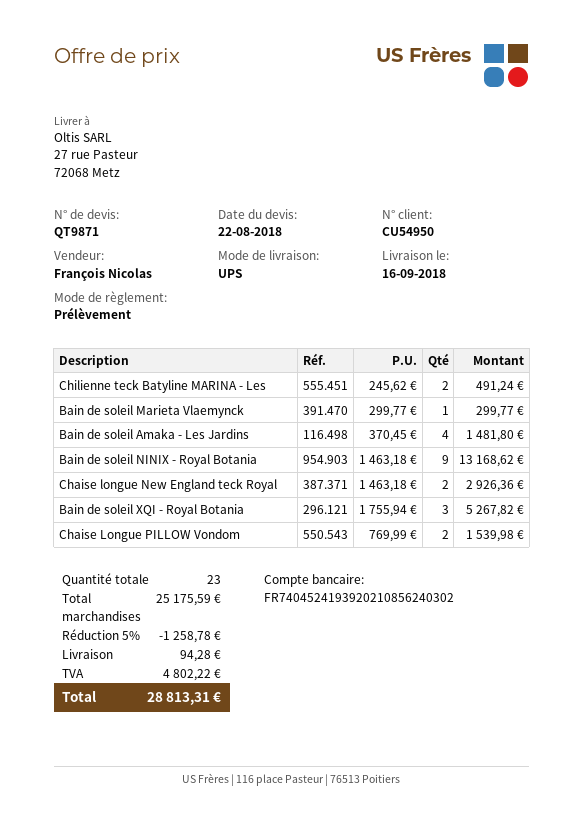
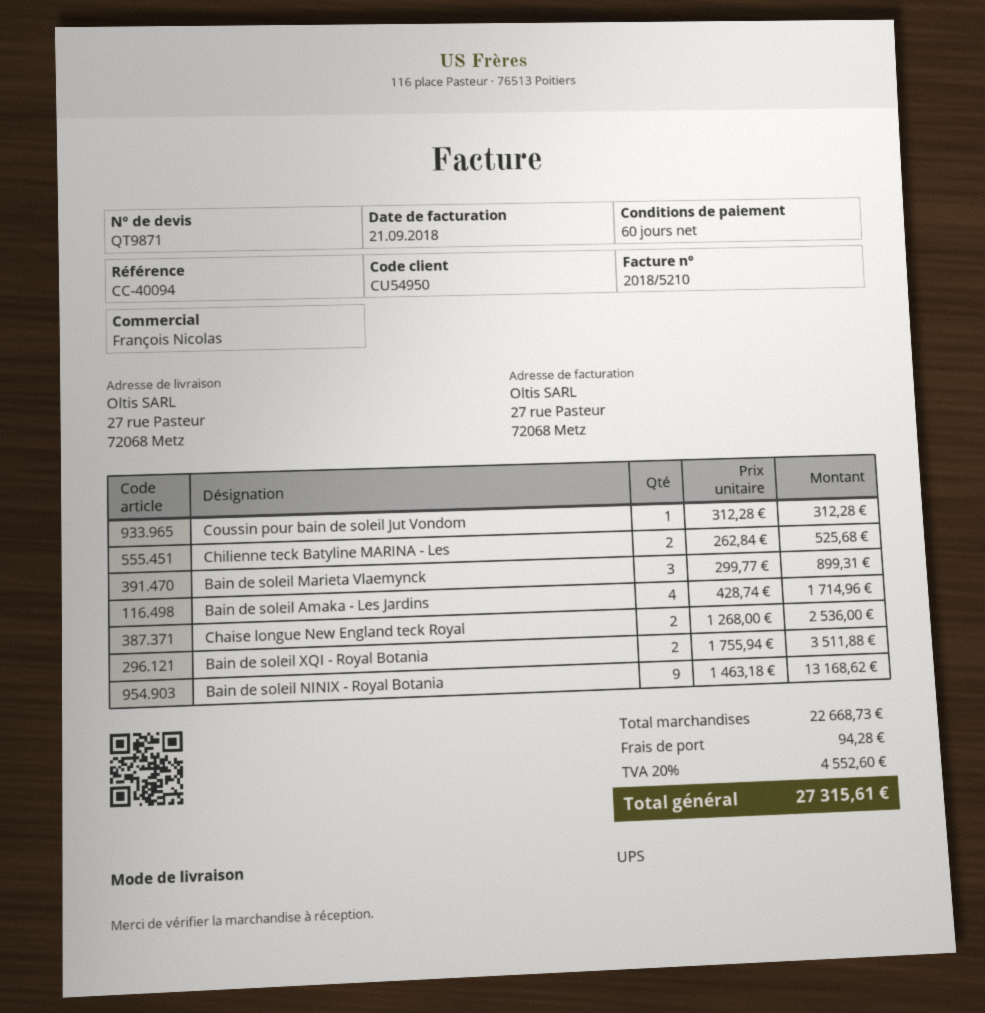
Chilienne teck Batyline MARINA - Les: 2 x 245.62 = 491.24 -> 2 x 262.84 = 525.68
Bain de soleil Marieta Vlaemynck: 1 x 299.77 = 299.77 -> 3 x 299.77 = 899.31
Bain de soleil Amaka - Les Jardins: 4 x 370.45 = 1481.80 -> 4 x 428.74 = 1714.96
Chaise longue New England teck Royal: 2 x 1463.18 = 2926.36 -> 2 x 1268.00 = 2536.00
Bain de soleil XQI - Royal Botania: 3 x 1755.94 = 5267.82 -> 2 x 1755.94 = 3511.88
Chaise Longue PILLOW Vondom: 2 x 769.99 = 1539.98 -> none
Coussin pour bain de soleil Jut Vondom: none -> 1 x 312.28 = 312.28
subtotal: 25175.59 -> 22668.73
discount: 5% = 1258.78 -> none
tax: 4802.22 -> 4552.60
total: 28813.31 -> 27315.61

